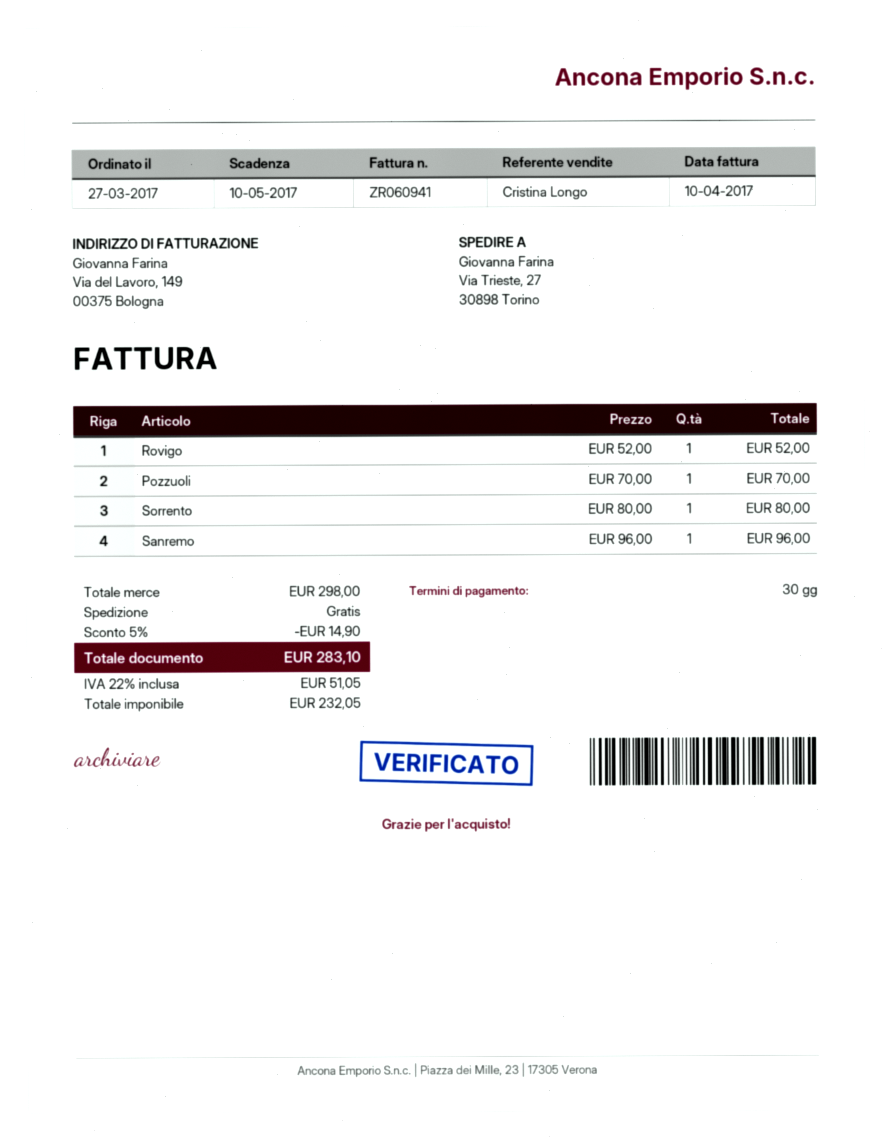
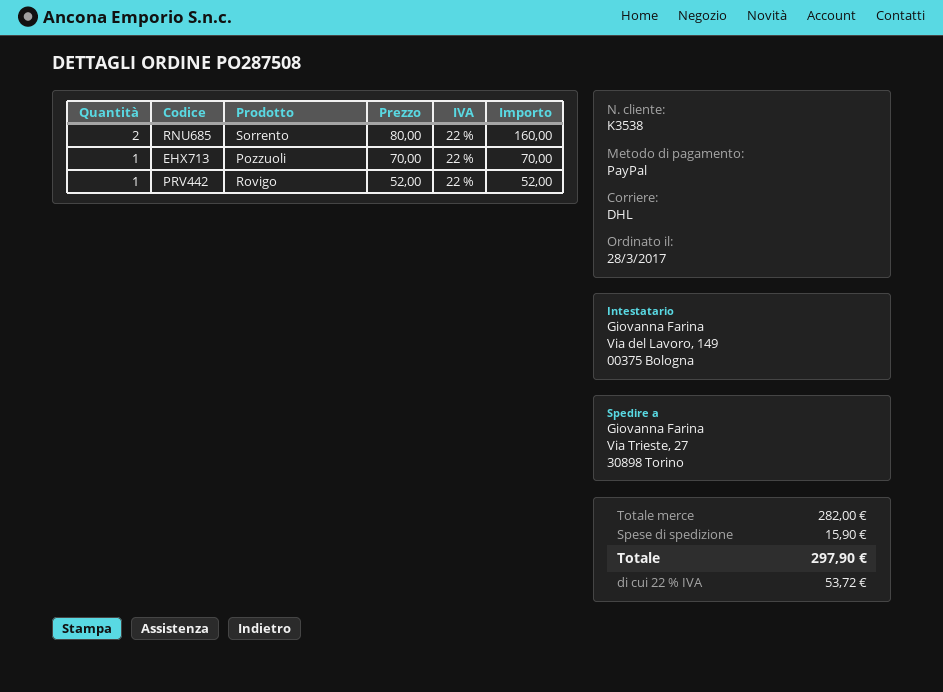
order date: 2017-03-27 -> 2017-03-28
Sorrento: 1 x 80.00 = 80.00 -> 2 x 80.00 = 160.00
Sanremo: 1 x 96.00 = 96.00 -> none
subtotal: 298.00 -> 282.00
discount: 5% = 14.90 -> none
shipping: 0.00 -> 15.90
tax: 22% = 51.05 -> 22% = 53.72
total: 283.10 -> 297.90

